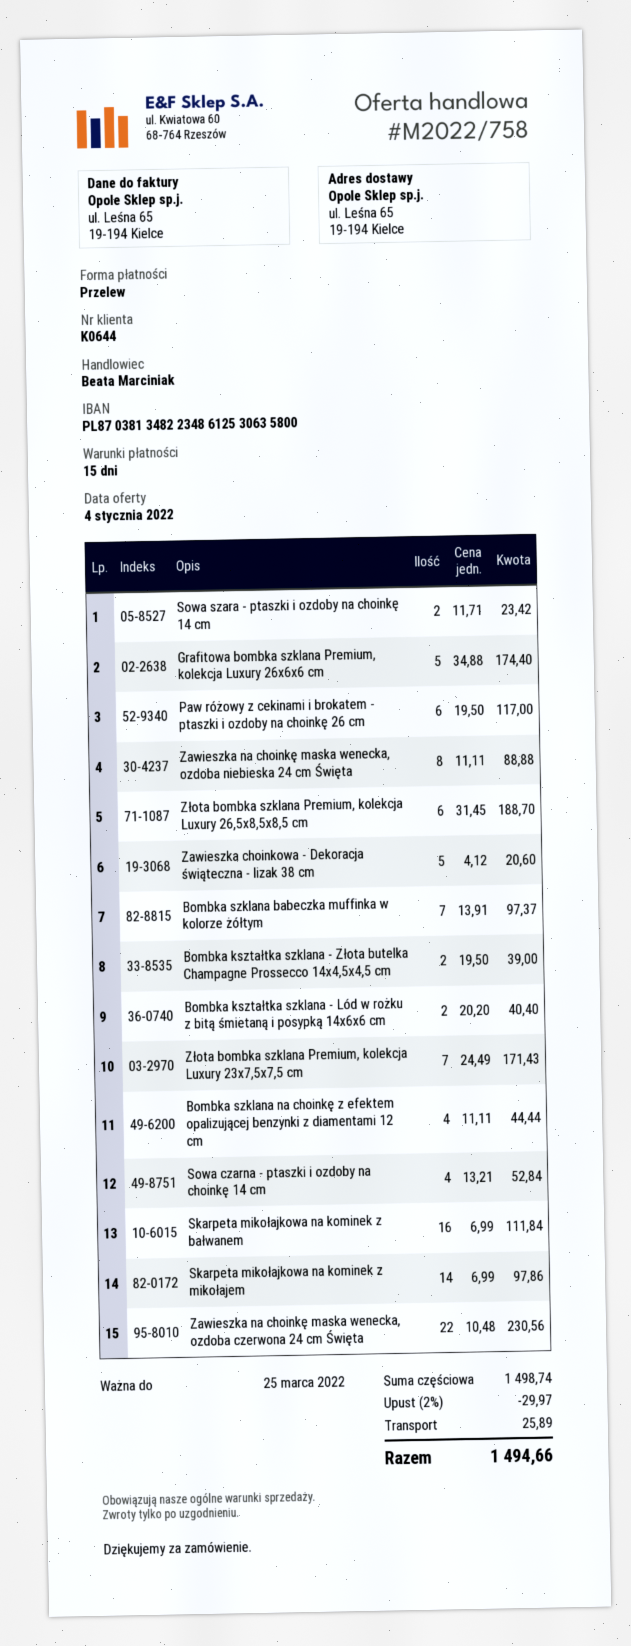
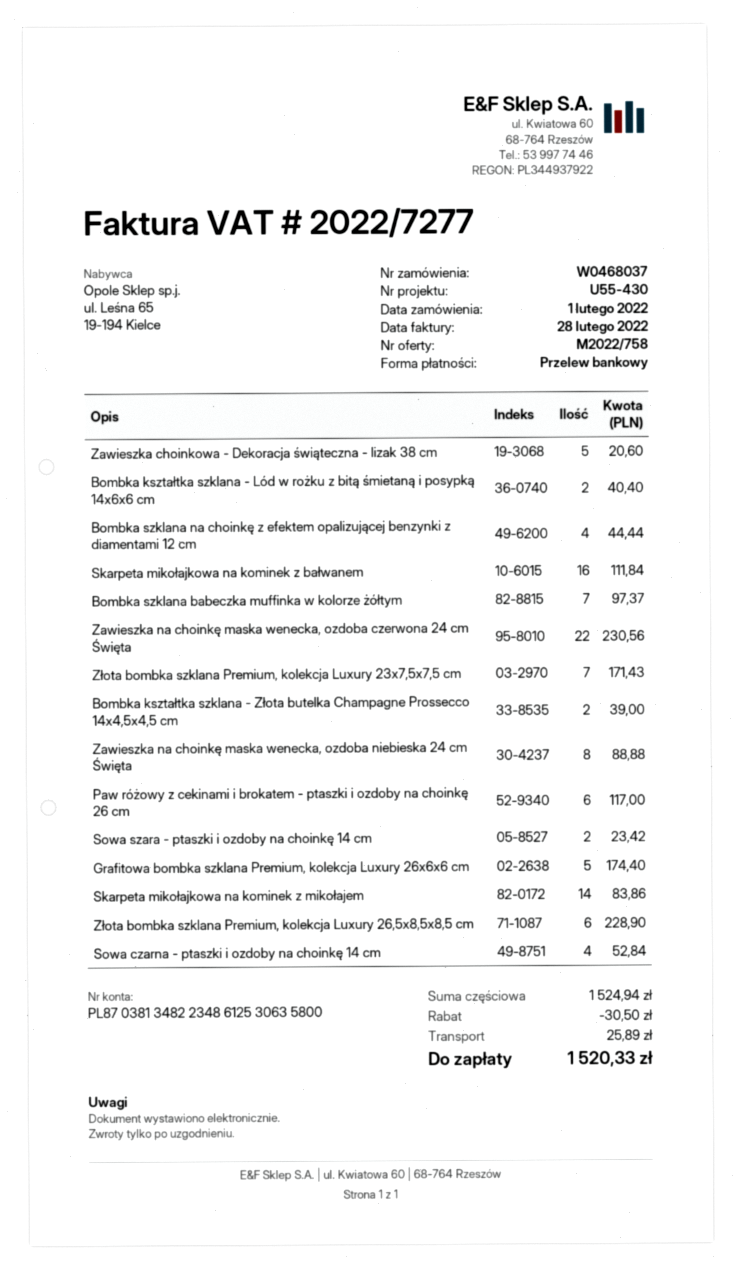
Złota bombka szklana Premium, kolekcja Luxury 26,5x8,5x8,5 cm: 6 for 188.70 -> 6 for 228.90
Skarpeta mikołajkowa na kominek z mikołajem: 14 for 97.86 -> 14 for 83.86
subtotal: 1498.74 -> 1524.94
discount: 29.97 -> 30.50
total: 1494.66 -> 1520.33

